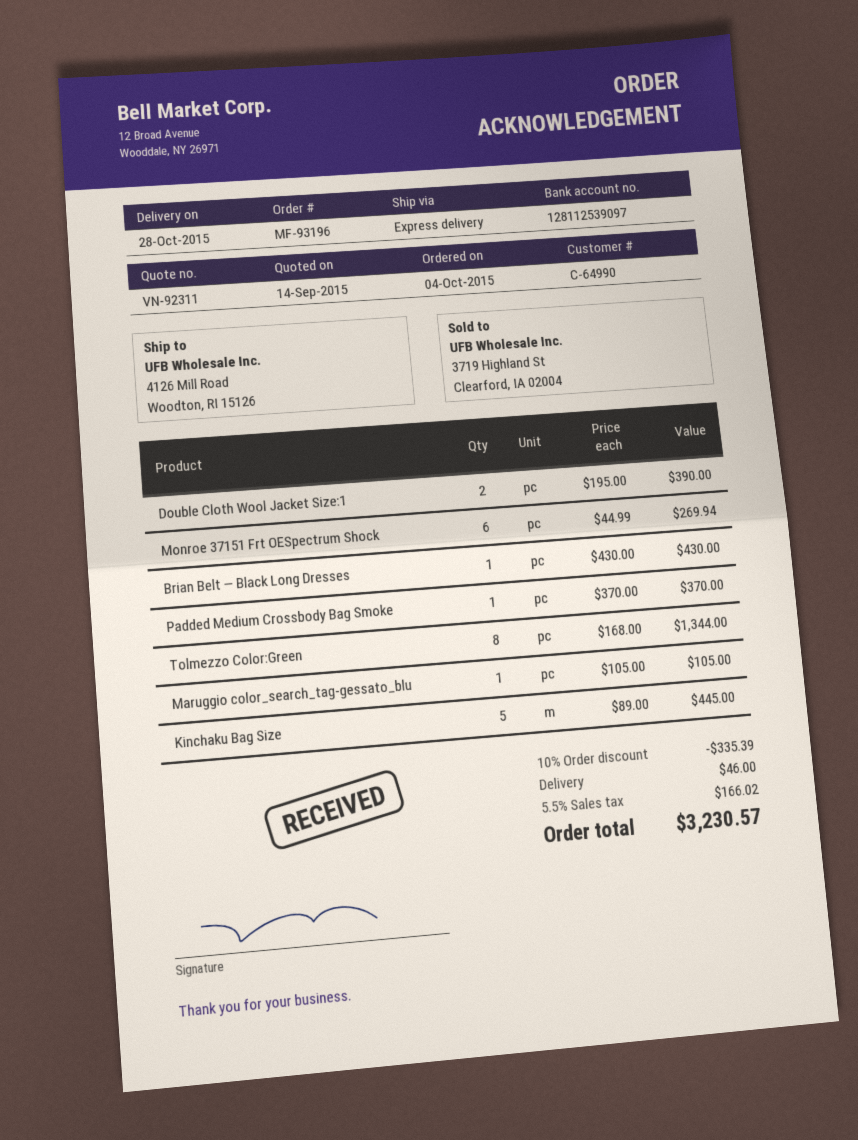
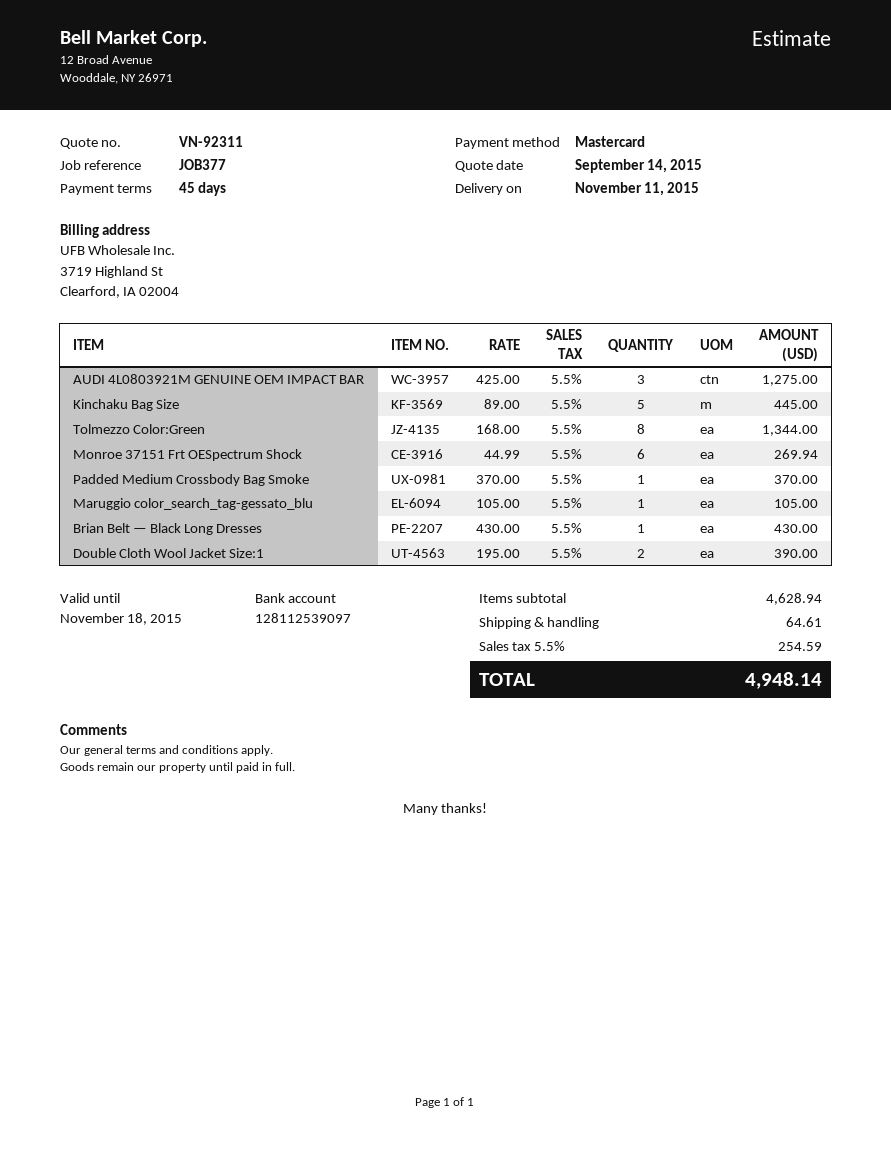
delivery date: 2015-10-28 -> 2015-11-11
AUDI 4L0803921M GENUINE OEM IMPACT BAR: none -> 3 x 425.00 = 1275.00
discount: 10% = 335.39 -> none
shipping: 46.00 -> 64.61
tax: 5.5% = 166.02 -> 5.5% = 254.59
total: 3230.57 -> 4948.14

